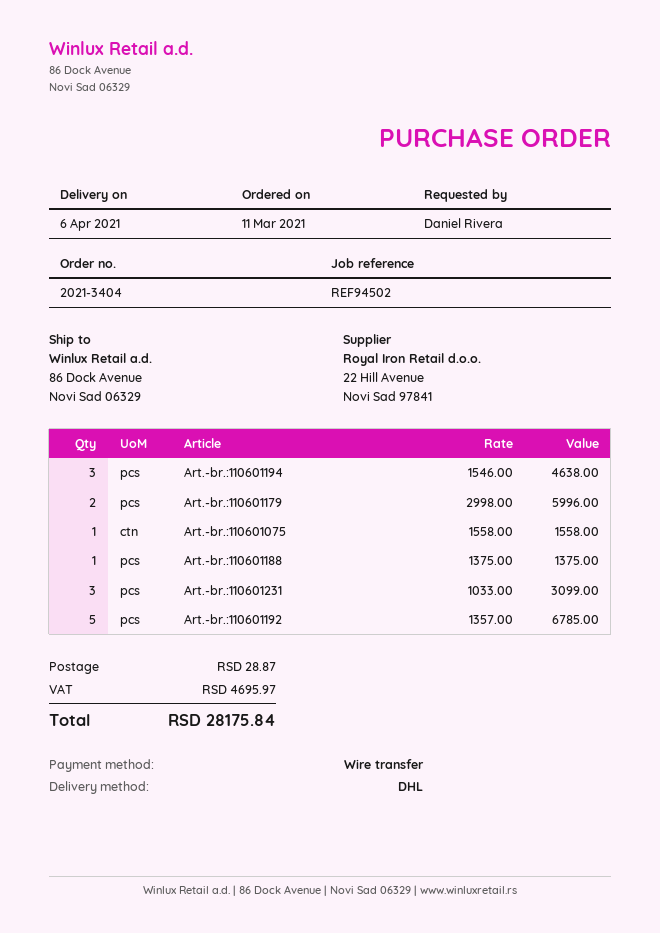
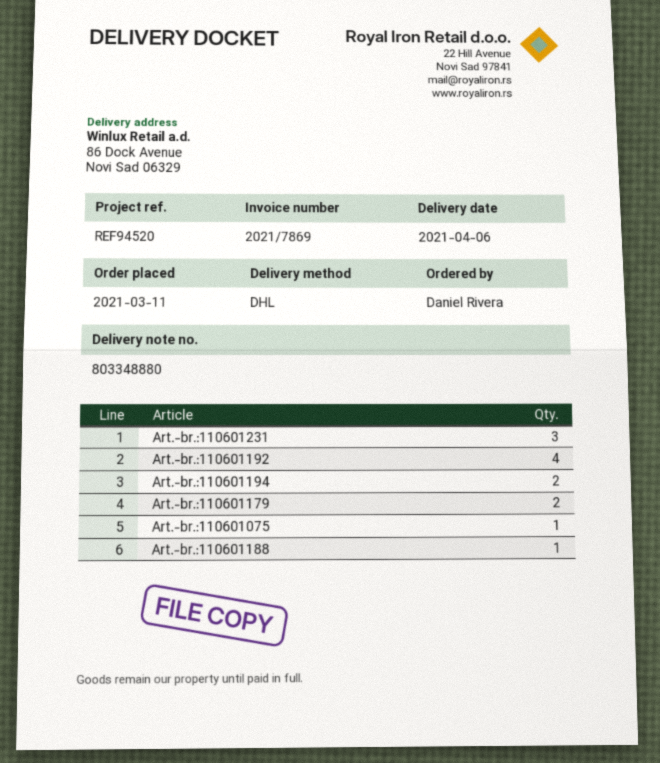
reference: REF94502 -> REF94520
Art.-br.:110601194: 3 -> 2
Art.-br.:110601192: 5 -> 4

